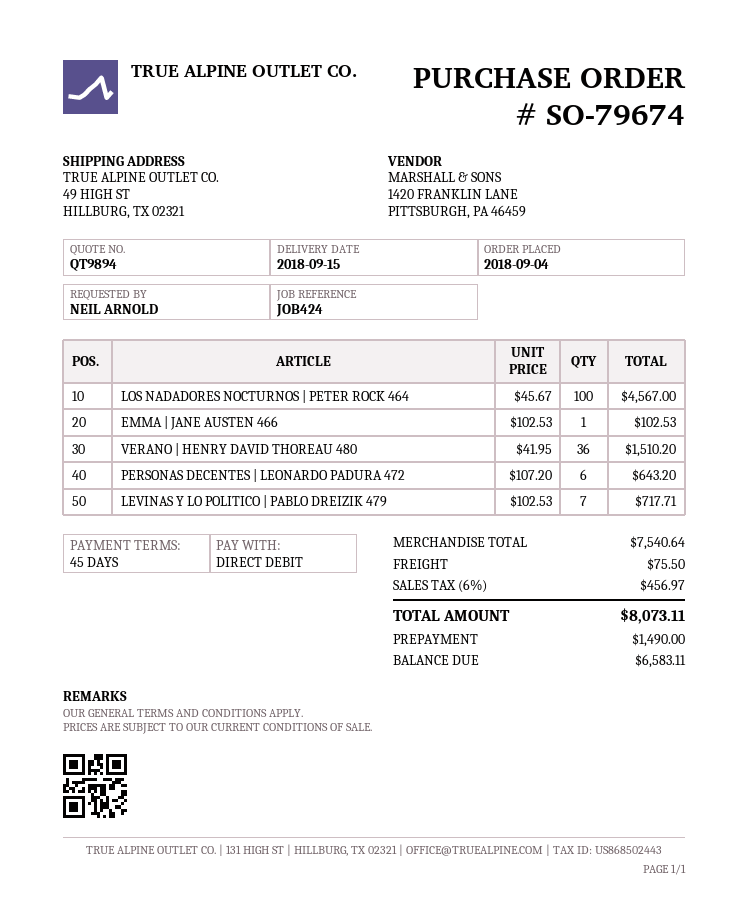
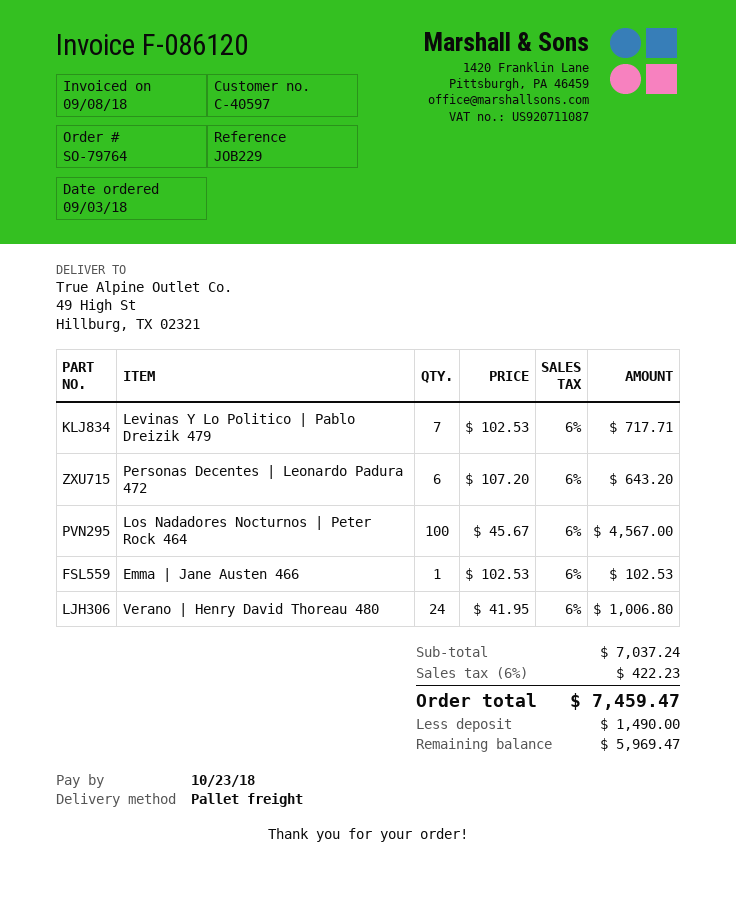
order number: SO-79674 -> SO-79764
order date: 2018-09-04 -> 2018-09-03
reference: JOB424 -> JOB229
VERANO | HENRY DAVID THOREAU 480: 36 x 41.95 = 1510.20 -> 24 x 41.95 = 1006.80
subtotal: 7540.64 -> 7037.24
shipping: 75.50 -> none
tax: 6% = 456.97 -> 6% = 422.23
total: 8073.11 -> 7459.47
balance: 6583.11 -> 5969.47

